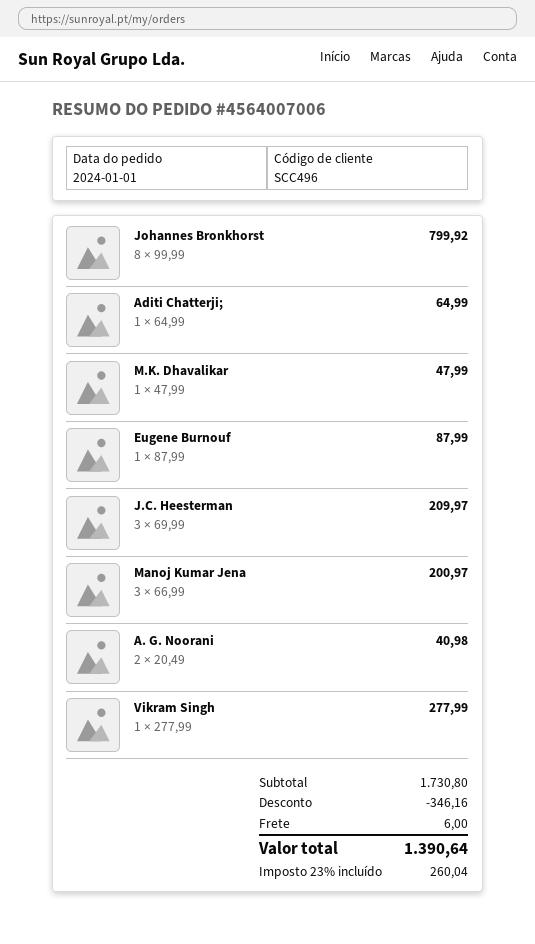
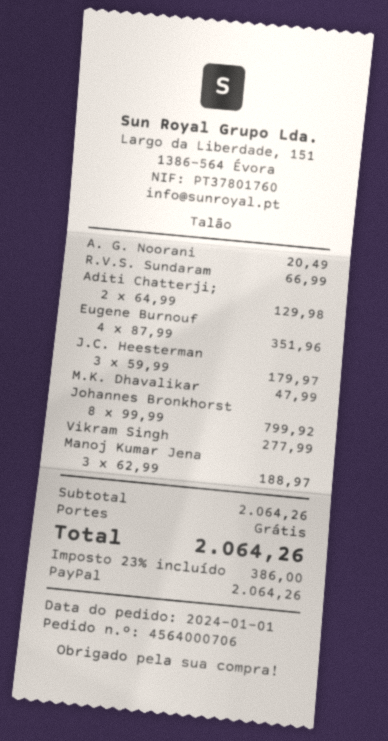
order number: 4564007006 -> 4564000706
Aditi Chatterji;: 1 x 64.99 = 64.99 -> 2 x 64.99 = 129.98
Eugene Burnouf: 1 x 87.99 = 87.99 -> 4 x 87.99 = 351.96
J.C. Heesterman: 3 x 69.99 = 209.97 -> 3 x 59.99 = 179.97
Manoj Kumar Jena: 3 x 66.99 = 200.97 -> 3 x 62.99 = 188.97
A. G. Noorani: 2 x 20.49 = 40.98 -> 1 x 20.49 = 20.49
R.V.S. Sundaram: none -> 1 x 66.99 = 66.99
subtotal: 1730.80 -> 2064.26
discount: 346.16 -> none
shipping: 6.00 -> 0.00
tax: 23% = 260.04 -> 23% = 386.00
total: 1390.64 -> 2064.26

